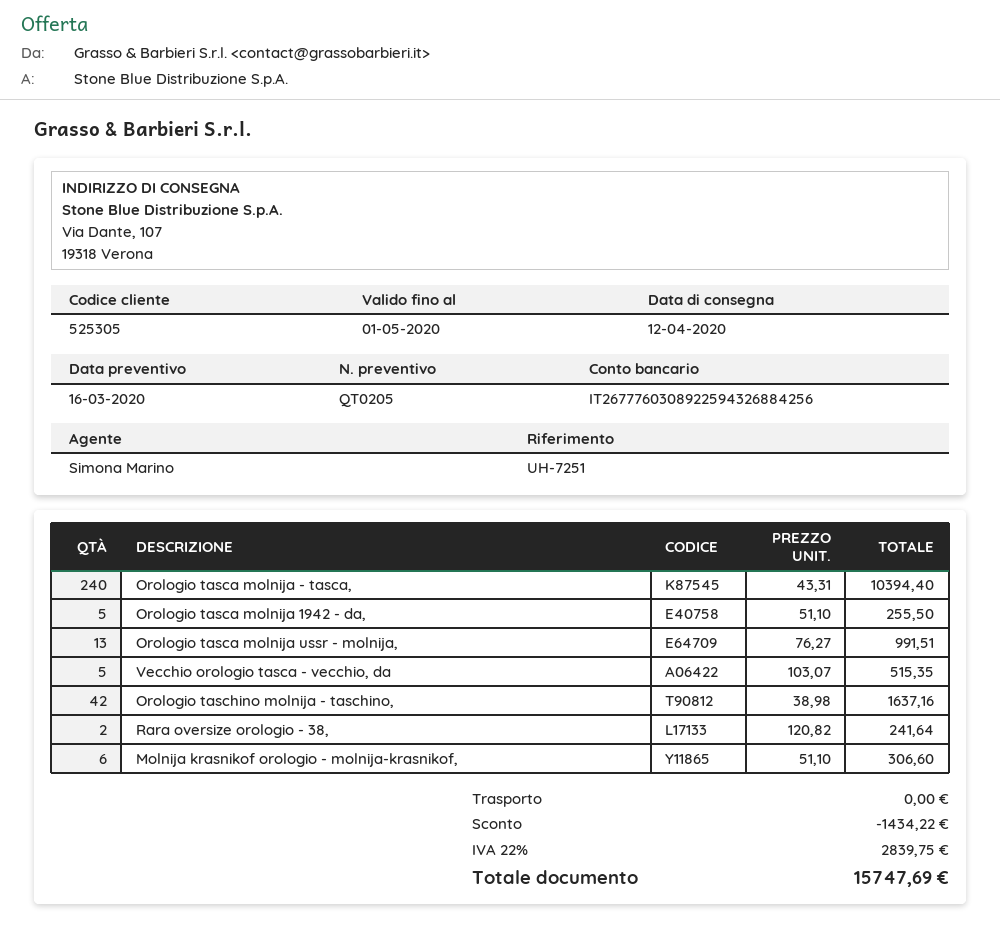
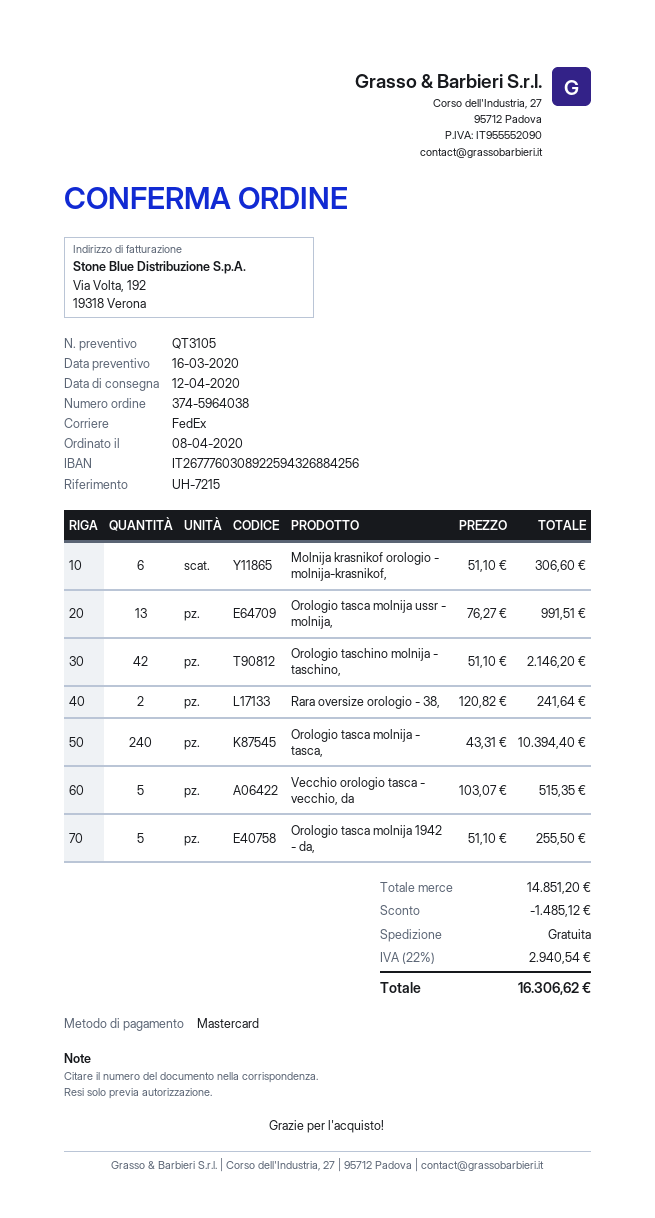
quote number: QT0205 -> QT3105
reference: UH-7251 -> UH-7215
Orologio taschino molnija - taschino,: 42 x 38.98 = 1637.16 -> 42 x 51.10 = 2146.20
discount: 1434.22 -> 1485.12
tax: 22% = 2839.75 -> 22% = 2940.54
total: 15747.69 -> 16306.62

